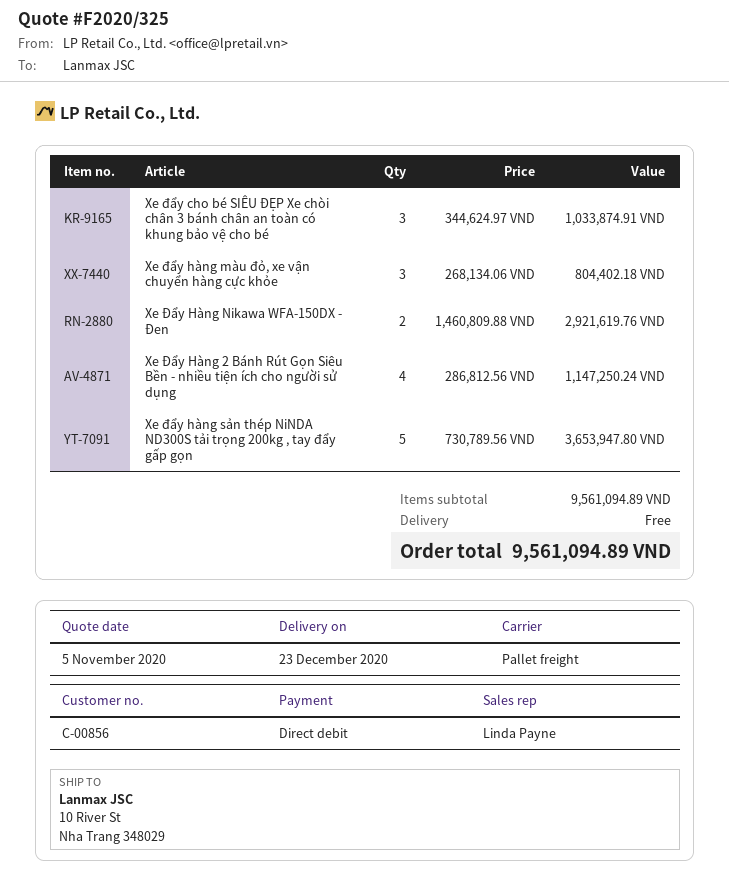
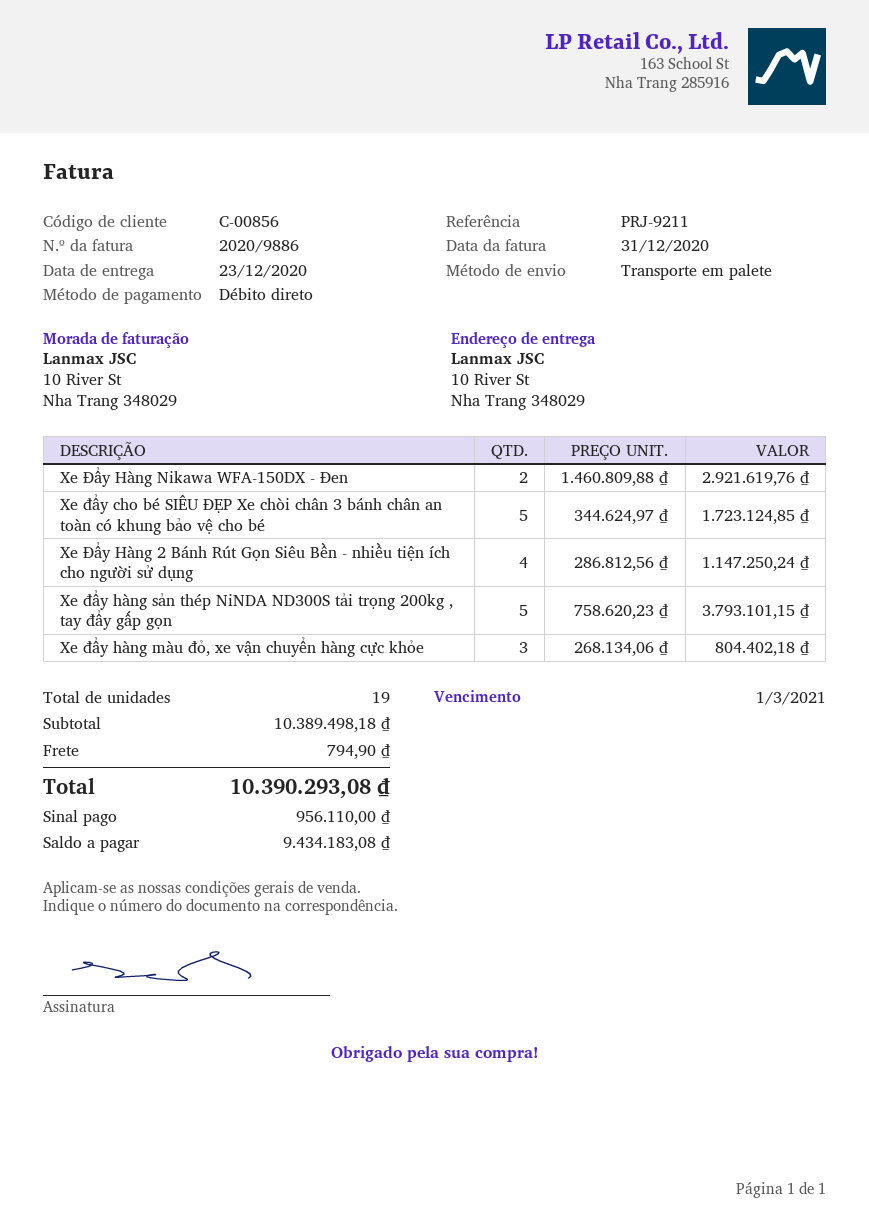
Xe đẩy cho bé SIÊU ĐẸP Xe chòi chân 3 bánh chân an toàn có khung bảo vệ cho bé: 3 x 344624.97 = 1033874.91 -> 5 x 344624.97 = 1723124.85
Xe đẩy hàng sản thép NiNDA ND300S tải trọng 200kg , tay đẩy gấp gọn: 5 x 730789.56 = 3653947.80 -> 5 x 758620.23 = 3793101.15
subtotal: 9561094.89 -> 10389498.18
shipping: 0.00 -> 794.90
total: 9561094.89 -> 10390293.08

